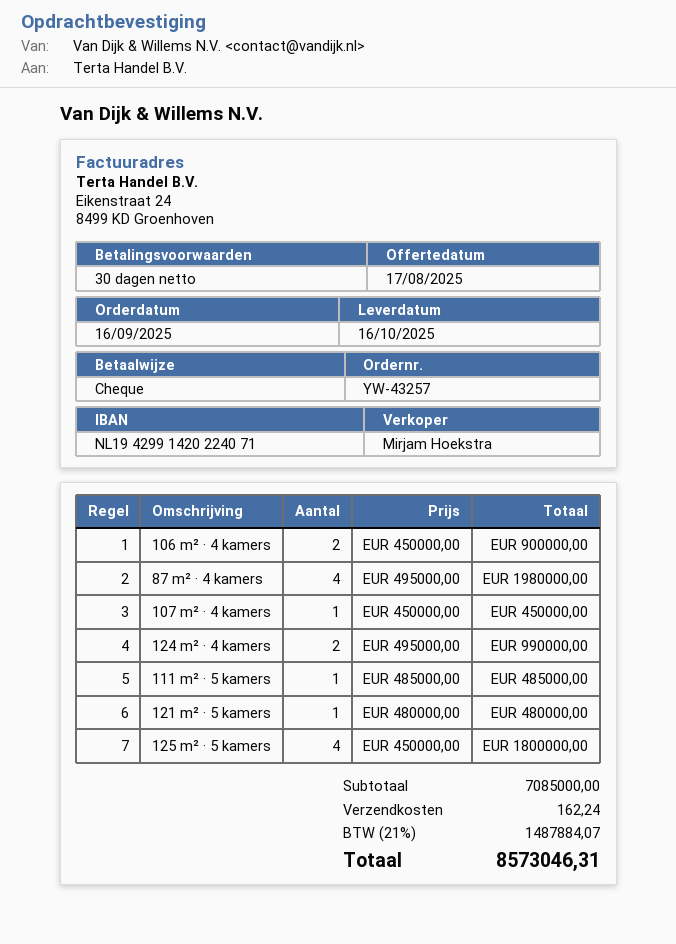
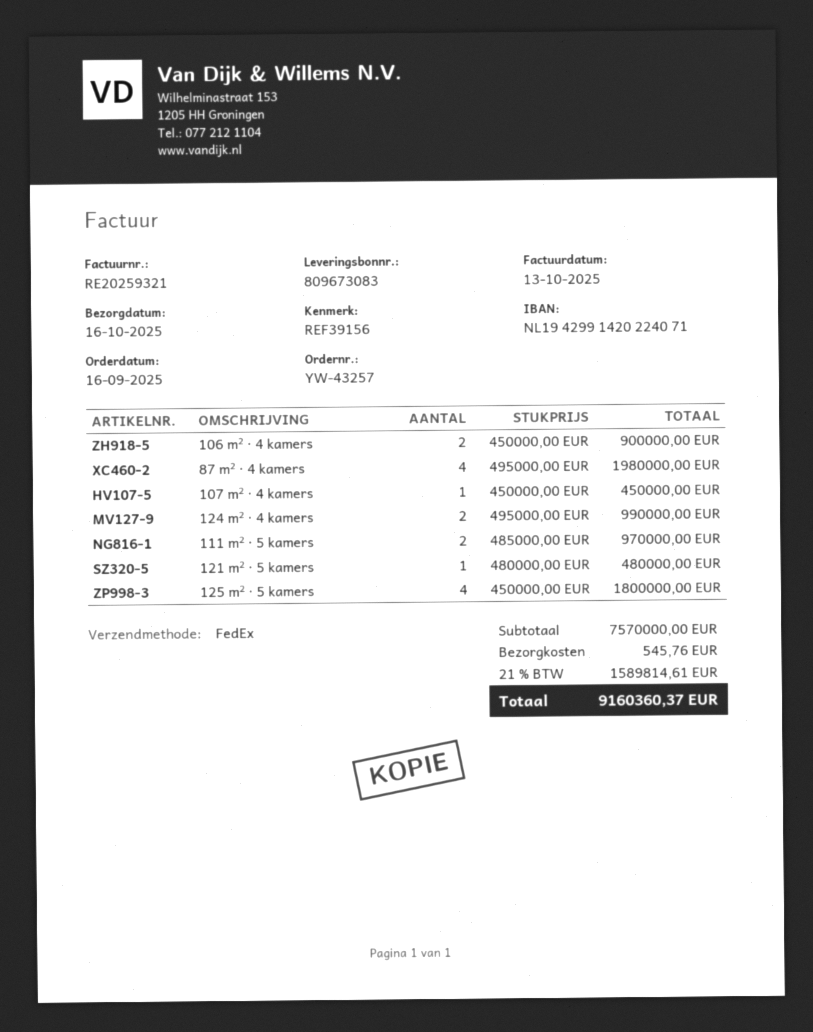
111 m² · 5 kamers: 1 x 485000.00 = 485000.00 -> 2 x 485000.00 = 970000.00
subtotal: 7085000.00 -> 7570000.00
shipping: 162.24 -> 545.76
tax: 21% = 1487884.07 -> 21% = 1589814.61
total: 8573046.31 -> 9160360.37

